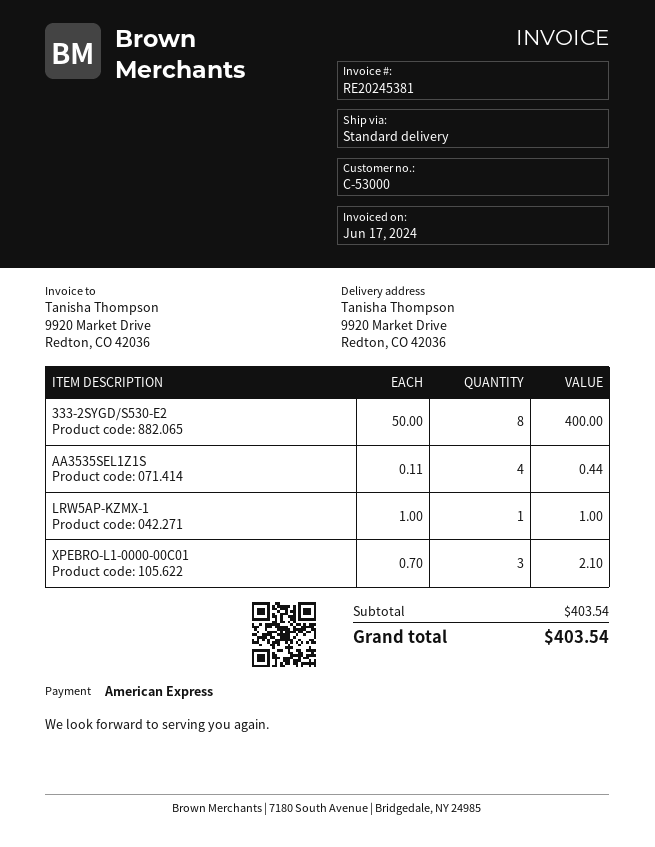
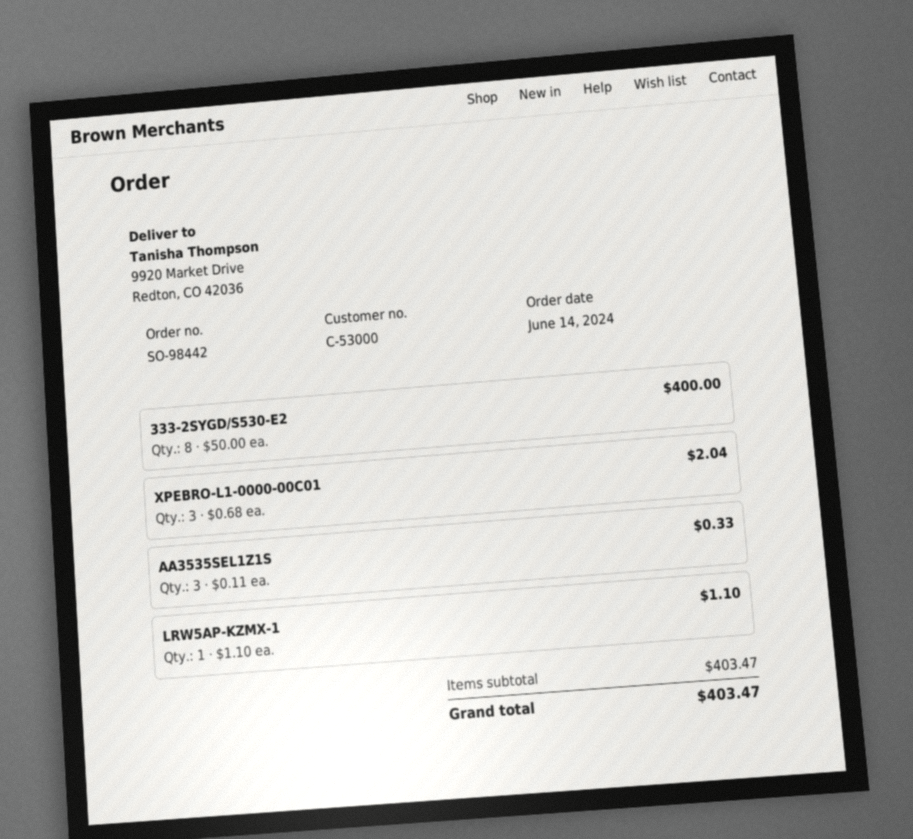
AA3535SEL1Z1S: 4 x 0.11 = 0.44 -> 3 x 0.11 = 0.33
LRW5AP-KZMX-1: 1 x 1.00 = 1.00 -> 1 x 1.10 = 1.10
XPEBRO-L1-0000-00C01: 3 x 0.70 = 2.10 -> 3 x 0.68 = 2.04
subtotal: 403.54 -> 403.47
total: 403.54 -> 403.47

